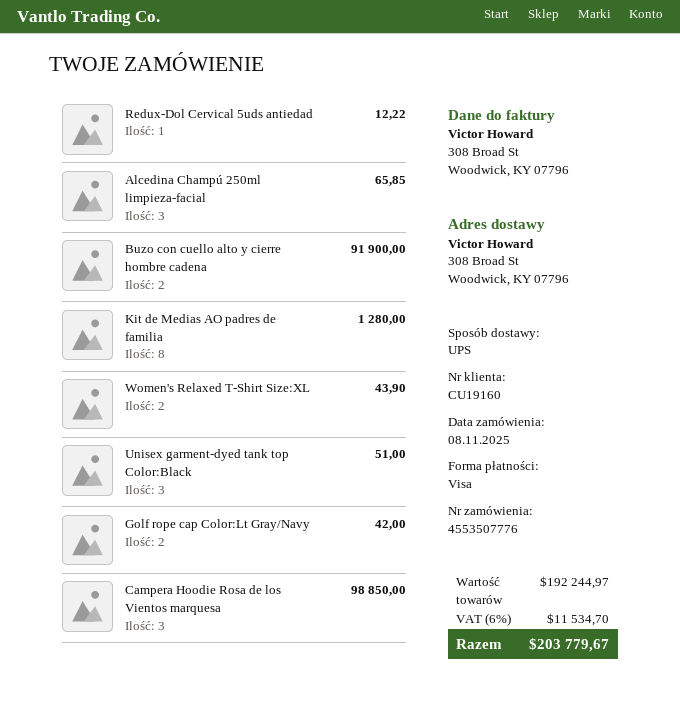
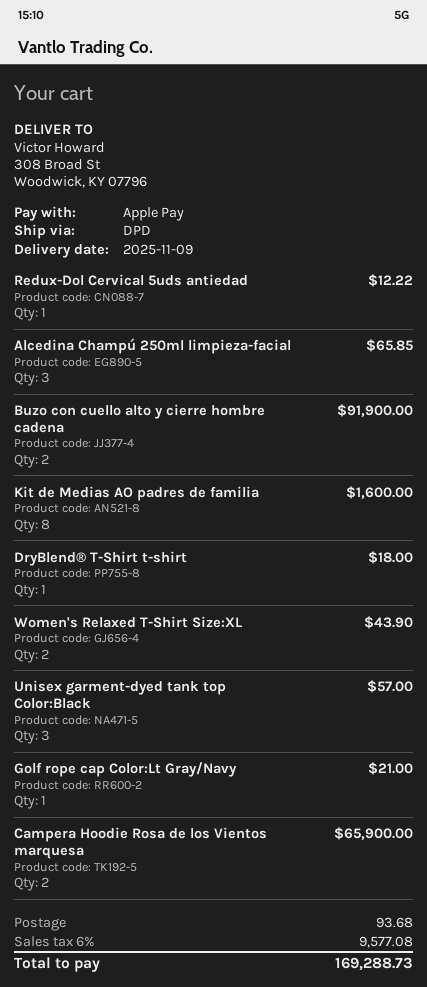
payment method: Visa -> Apple Pay
shipping method: UPS -> DPD
Kit de Medias AO padres de familia: 8 for 1280.00 -> 8 for 1600.00
Unisex garment-dyed tank top Color:Black: 3 for 51.00 -> 3 for 57.00
Golf rope cap Color:Lt Gray/Navy: 2 for 42.00 -> 1 for 21.00
Campera Hoodie Rosa de los Vientos marquesa: 3 for 98850.00 -> 2 for 65900.00
DryBlend® T-Shirt t-shirt: none -> 1 for 18.00
shipping: none -> 93.68
tax: 6% = 11534.70 -> 6% = 9577.08
total: 203779.67 -> 169288.73

